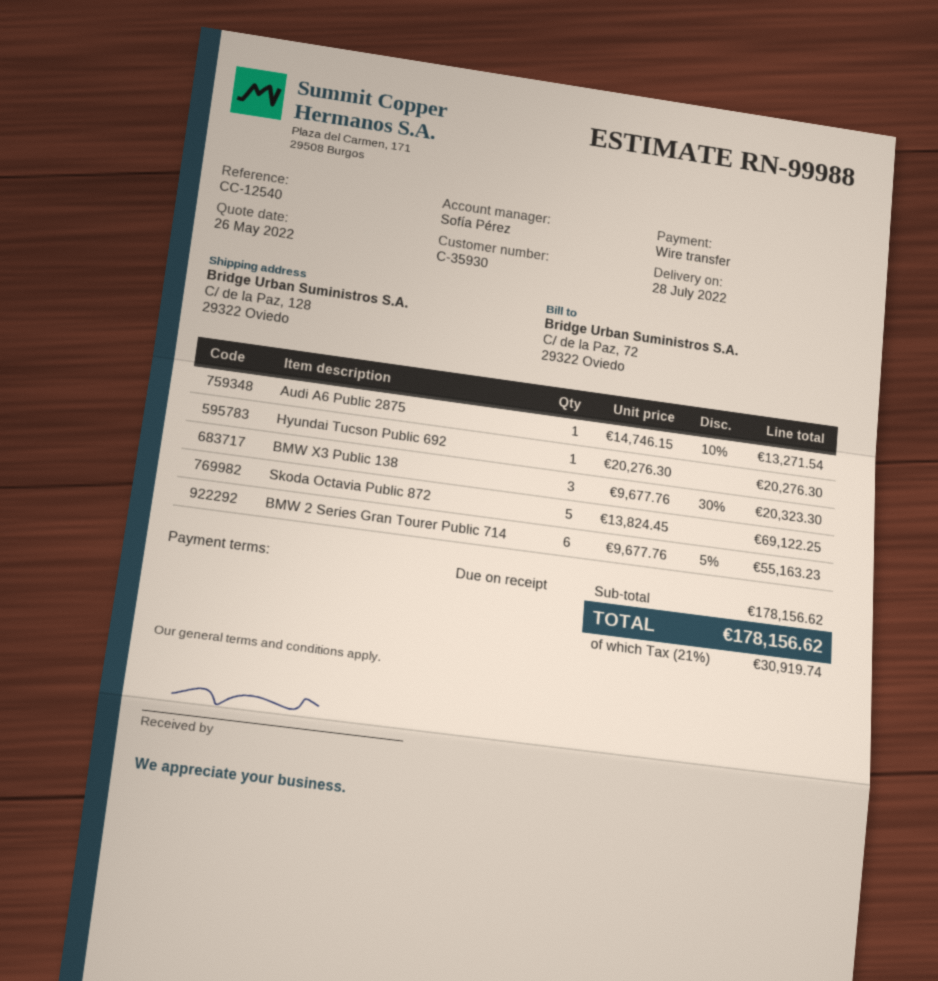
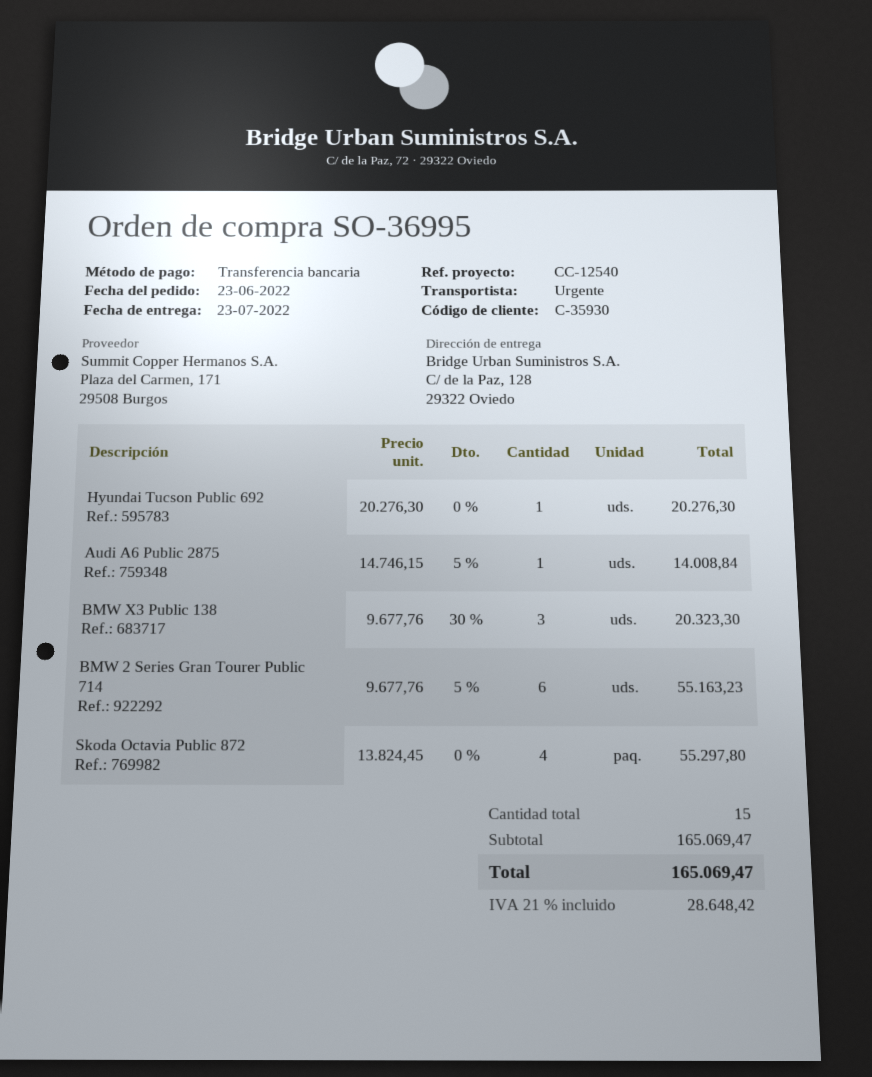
delivery date: 2022-07-28 -> 2022-07-23
Audi A6 Public 2875: 1 x 14746.15 - 10% = 13271.54 -> 1 x 14746.15 - 5% = 14008.84
Skoda Octavia Public 872: 5 x 13824.45 = 69122.25 -> 4 x 13824.45 = 55297.80
subtotal: 178156.62 -> 165069.47
tax: 21% = 30919.74 -> 21% = 28648.42
total: 178156.62 -> 165069.47

